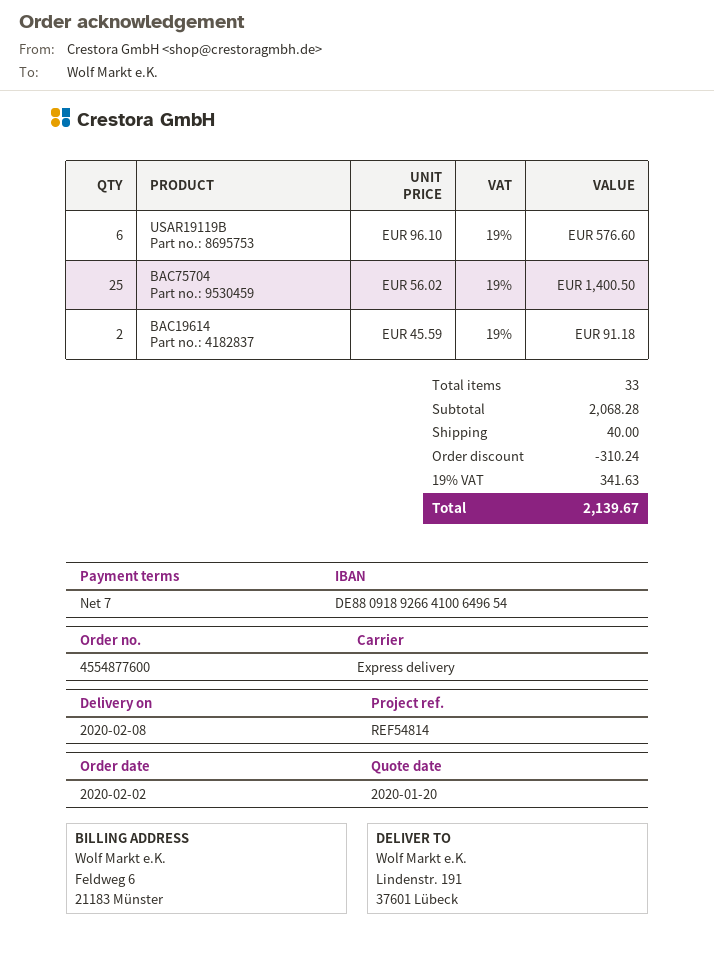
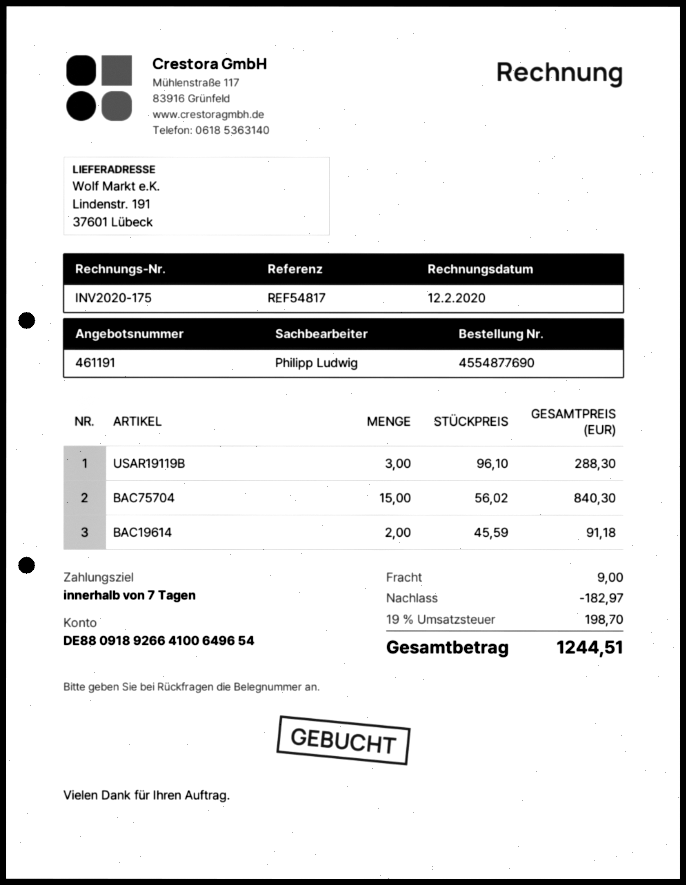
order number: 4554877600 -> 4554877690
reference: REF54814 -> REF54817
USAR19119B: 6 x 96.10 = 576.60 -> 3 x 96.10 = 288.30
BAC75704: 25 x 56.02 = 1400.50 -> 15 x 56.02 = 840.30
discount: 310.24 -> 182.97
shipping: 40.00 -> 9.00
tax: 19% = 341.63 -> 19% = 198.70
total: 2139.67 -> 1244.51

